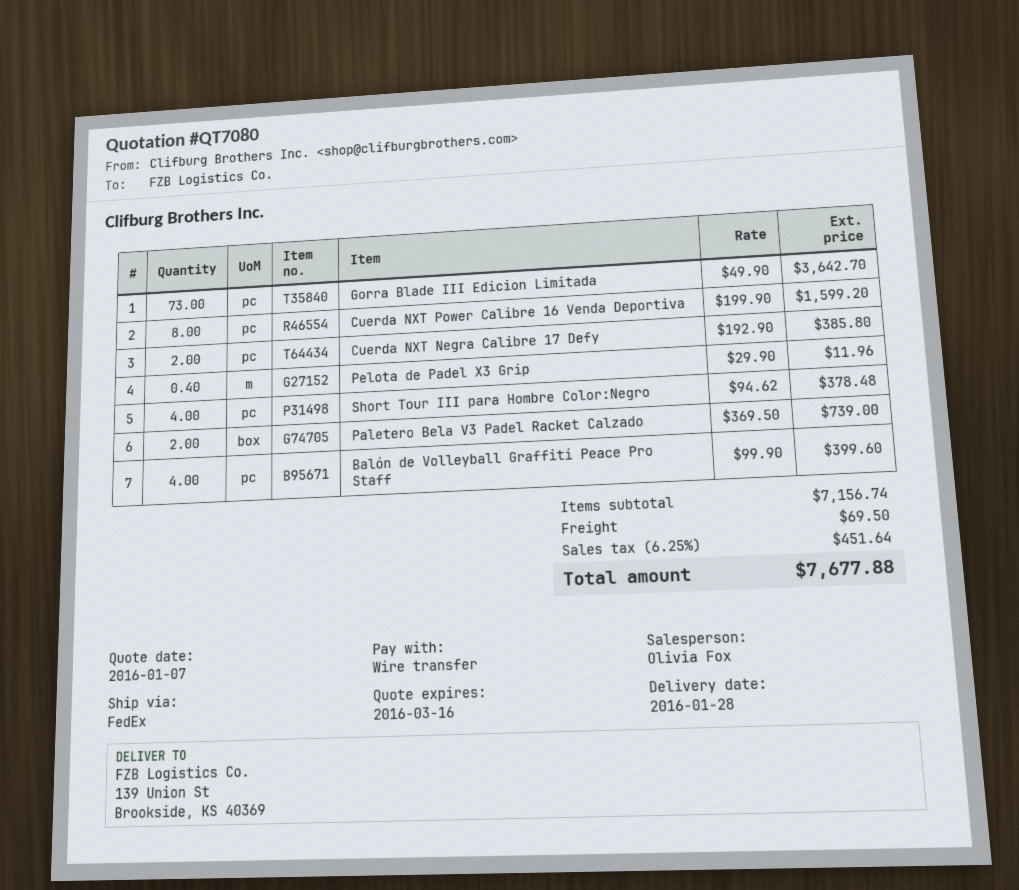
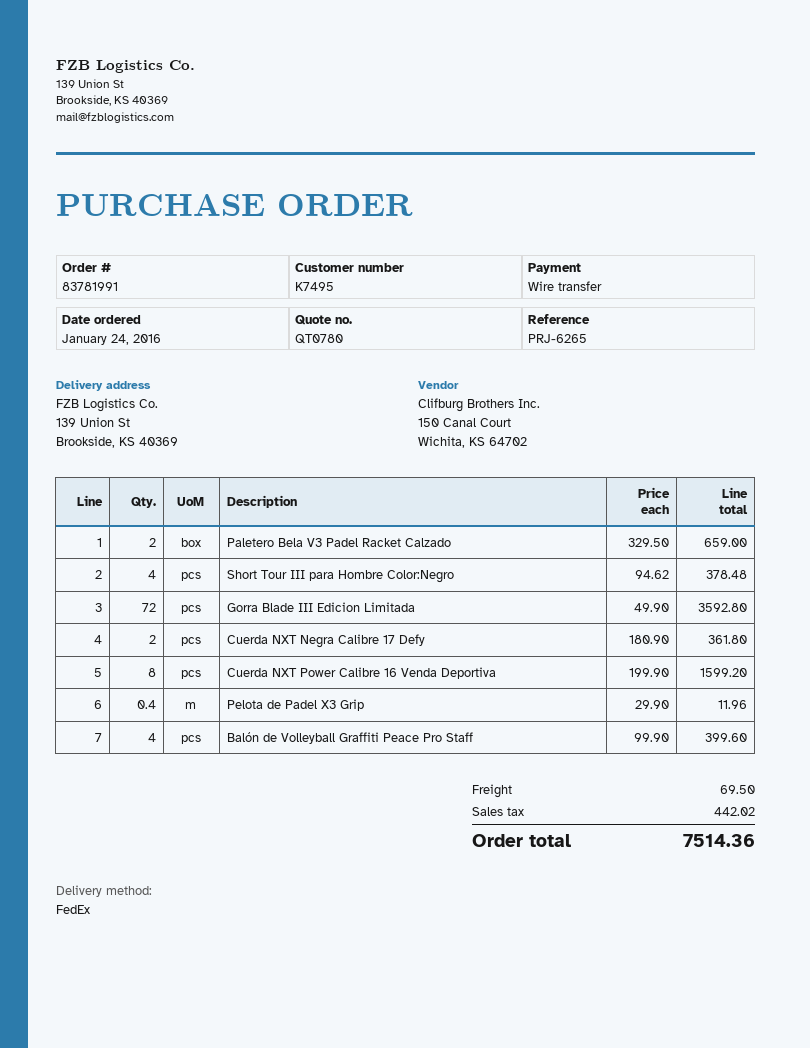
quote number: QT7080 -> QT0780
Gorra Blade III Edicion Limitada: 73 x 49.90 = 3642.70 -> 72 x 49.90 = 3592.80
Cuerda NXT Negra Calibre 17 Defy: 2 x 192.90 = 385.80 -> 2 x 180.90 = 361.80
Paletero Bela V3 Padel Racket Calzado: 2 x 369.50 = 739.00 -> 2 x 329.50 = 659.00
tax: 451.64 -> 442.02
total: 7677.88 -> 7514.36

